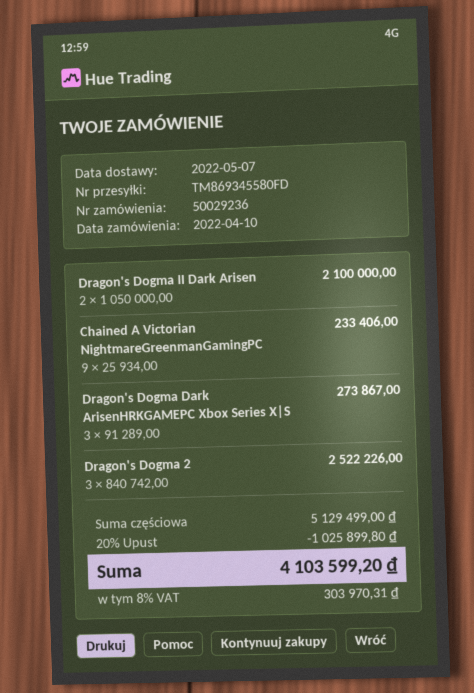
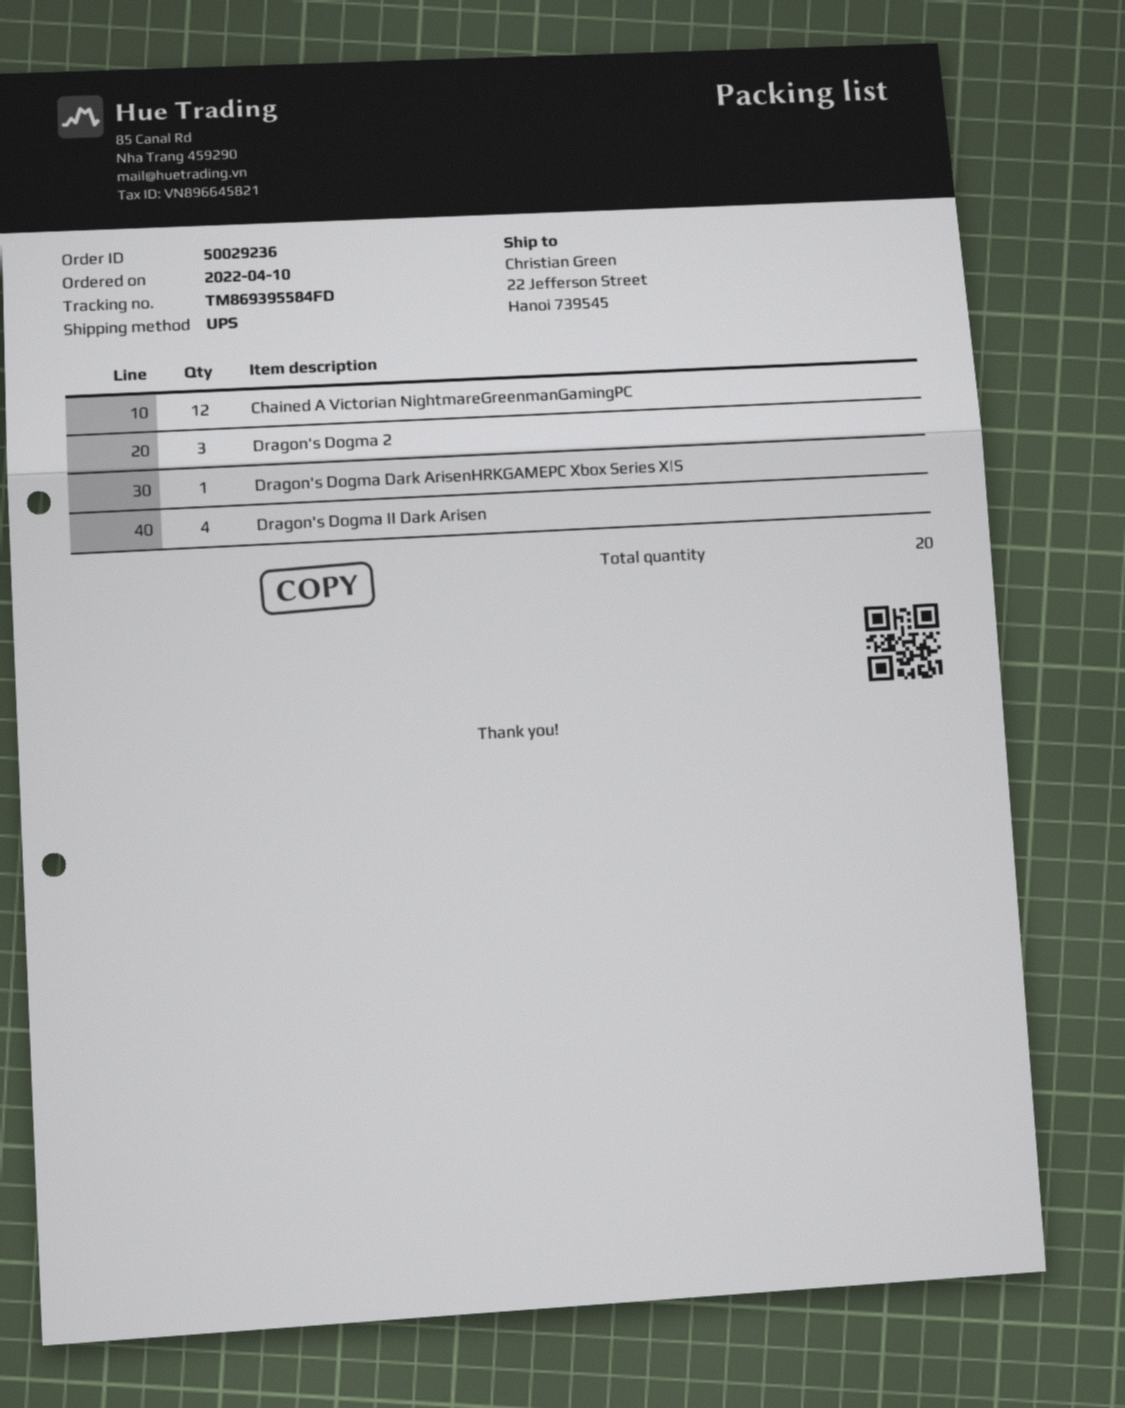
tracking number: TM869345580FD -> TM869395584FD
Dragon's Dogma II Dark Arisen: 2 -> 4
Chained A Victorian NightmareGreenmanGamingPC: 9 -> 12
Dragon's Dogma Dark ArisenHRKGAMEPC Xbox Series X|S: 3 -> 1

